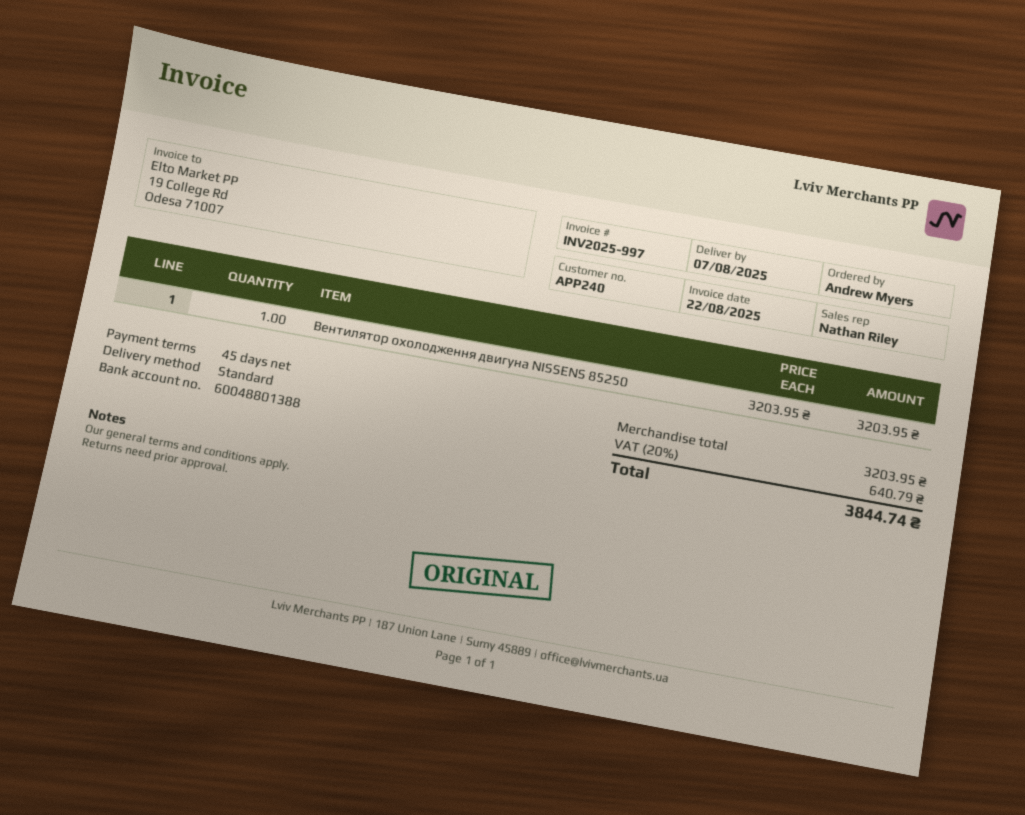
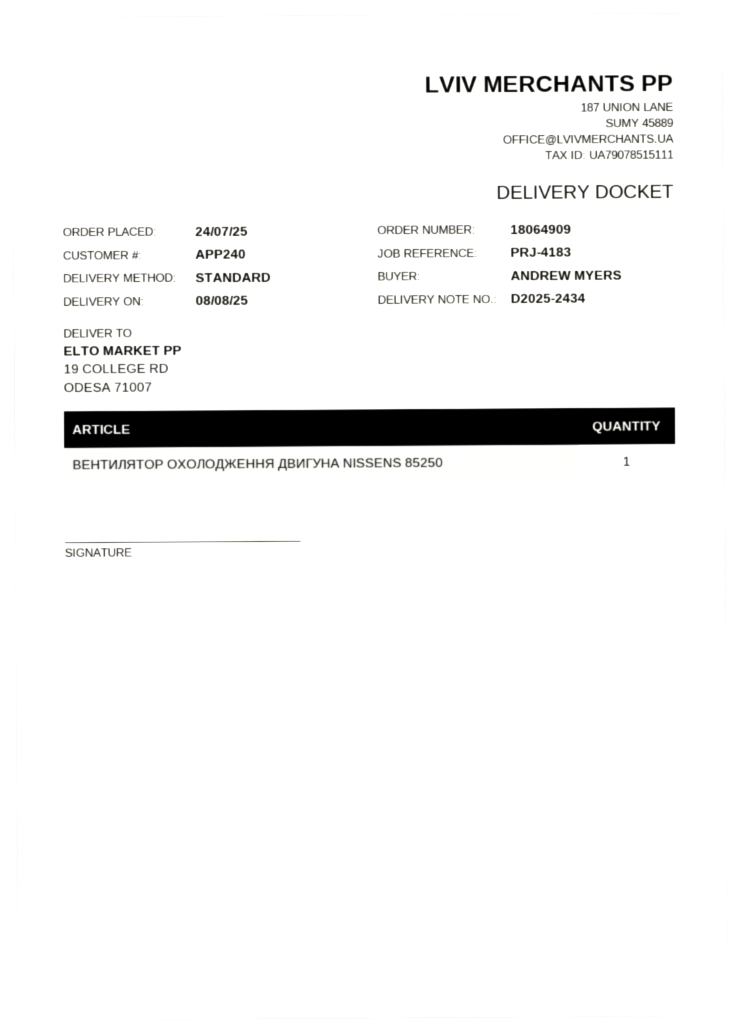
delivery date: 2025-08-07 -> 2025-08-08

